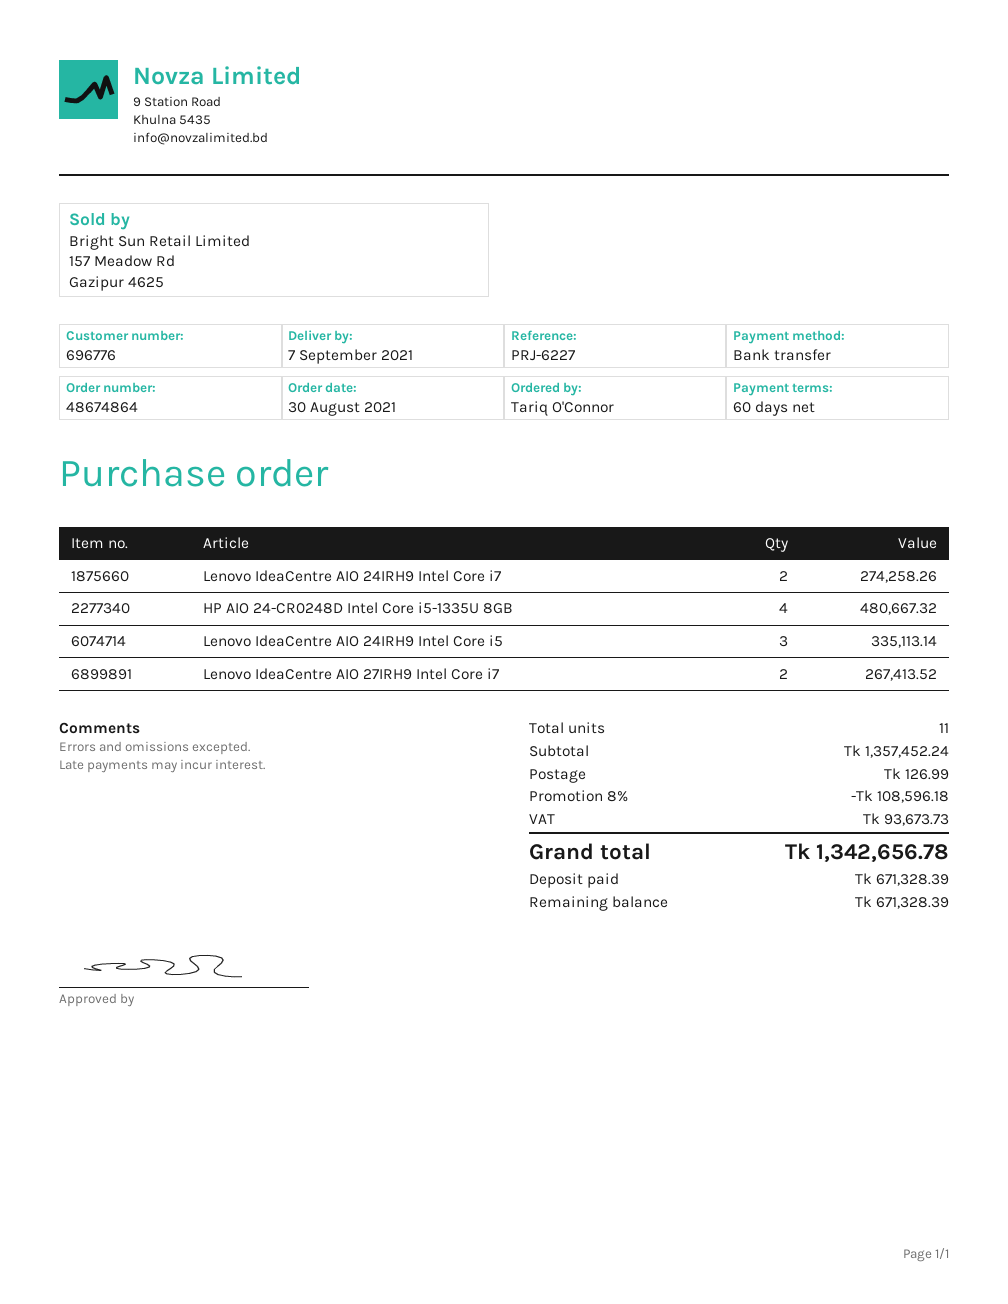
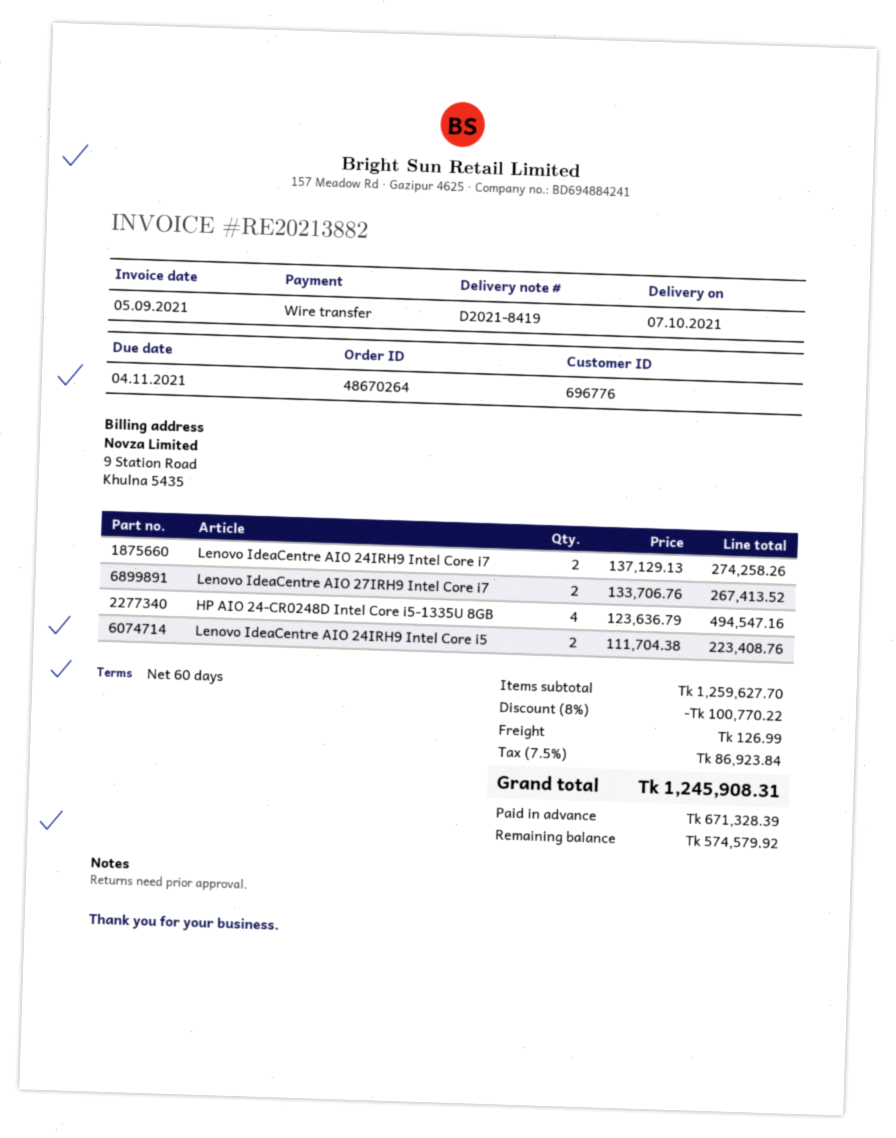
order number: 48674864 -> 48670264
delivery date: 2021-09-07 -> 2021-10-07
HP AIO 24-CR0248D Intel Core i5-1335U 8GB: 4 for 480667.32 -> 4 for 494547.16
Lenovo IdeaCentre AIO 24IRH9 Intel Core i5: 3 for 335113.14 -> 2 for 223408.76
subtotal: 1357452.24 -> 1259627.70
discount: 8% = 108596.18 -> 8% = 100770.22
tax: 93673.73 -> 86923.84
total: 1342656.78 -> 1245908.31
balance: 671328.39 -> 574579.92

